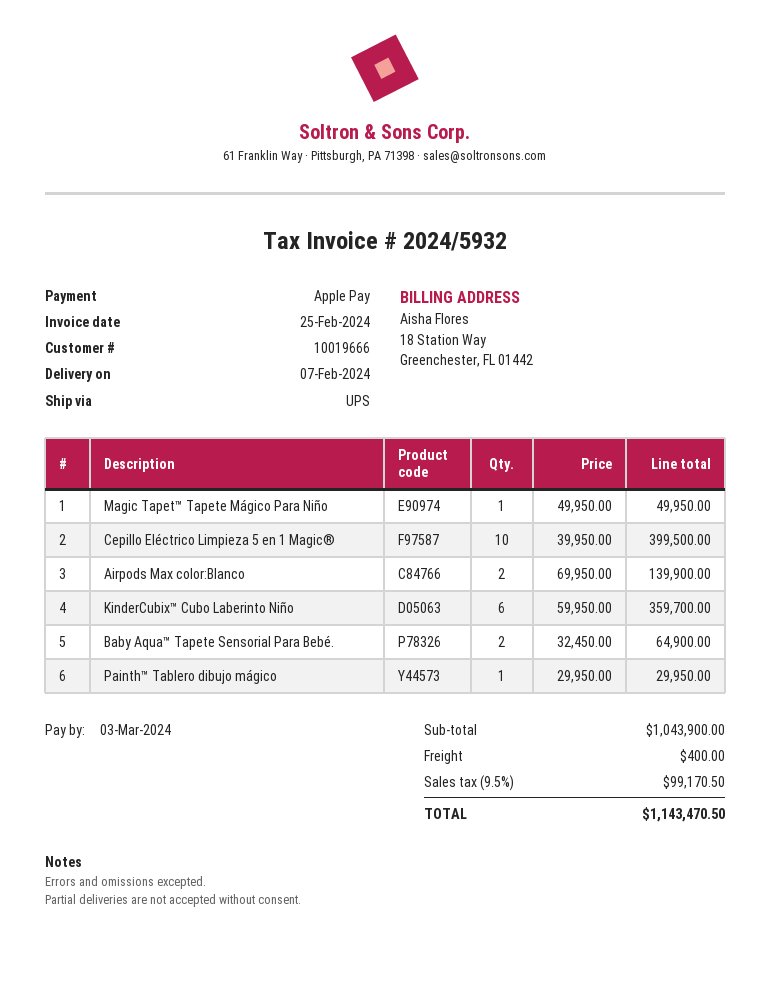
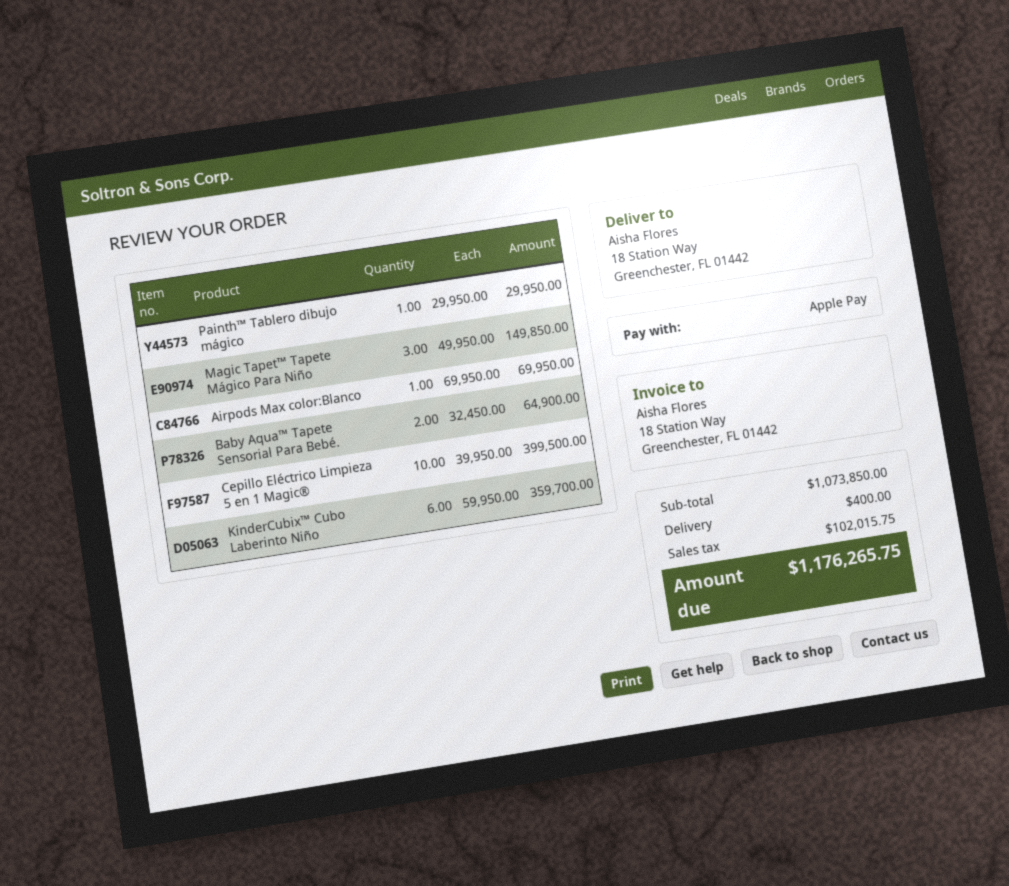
Magic Tapet™ Tapete Mágico Para Niño: 1 x 49950.00 = 49950.00 -> 3 x 49950.00 = 149850.00
Airpods Max color:Blanco: 2 x 69950.00 = 139900.00 -> 1 x 69950.00 = 69950.00
subtotal: 1043900.00 -> 1073850.00
tax: 99170.50 -> 102015.75
total: 1143470.50 -> 1176265.75

